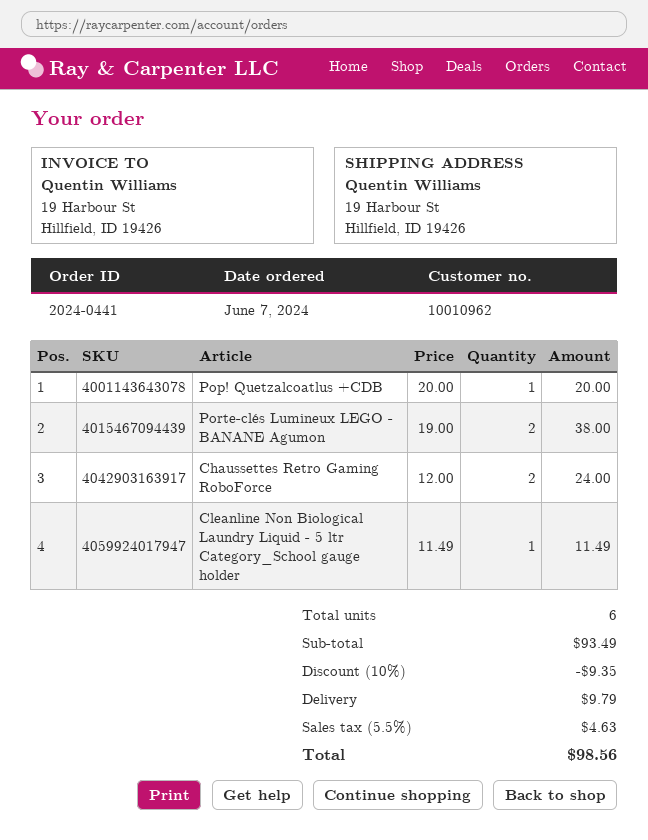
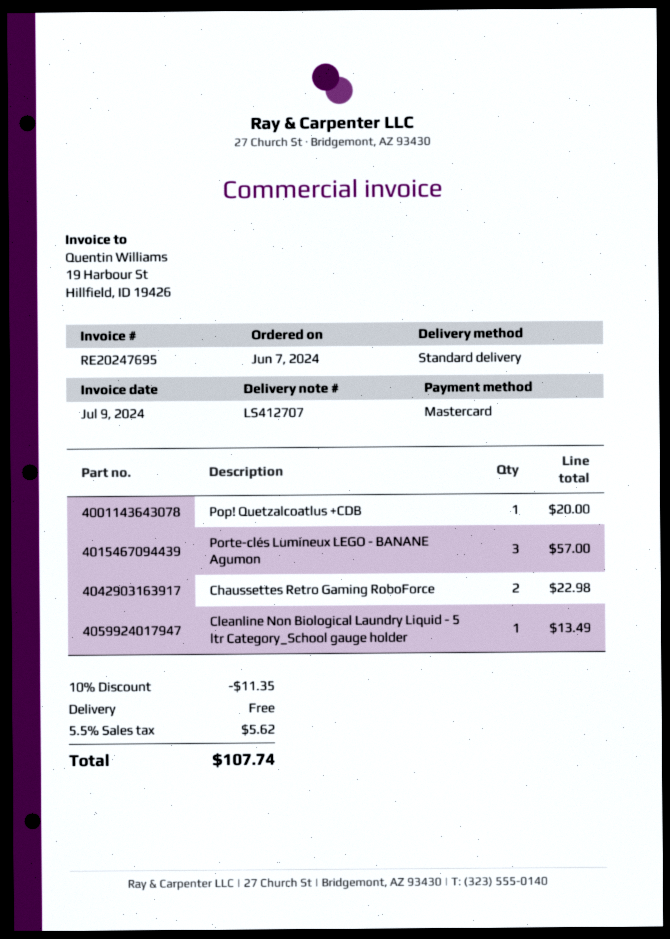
Porte-clés Lumineux LEGO - BANANE Agumon: 2 for 38.00 -> 3 for 57.00
Chaussettes Retro Gaming RoboForce: 2 for 24.00 -> 2 for 22.98
Cleanline Non Biological Laundry Liquid - 5 ltr Category_School gauge holder: 1 for 11.49 -> 1 for 13.49
discount: 10% = 9.35 -> 10% = 11.35
shipping: 9.79 -> 0.00
tax: 5.5% = 4.63 -> 5.5% = 5.62
total: 98.56 -> 107.74

